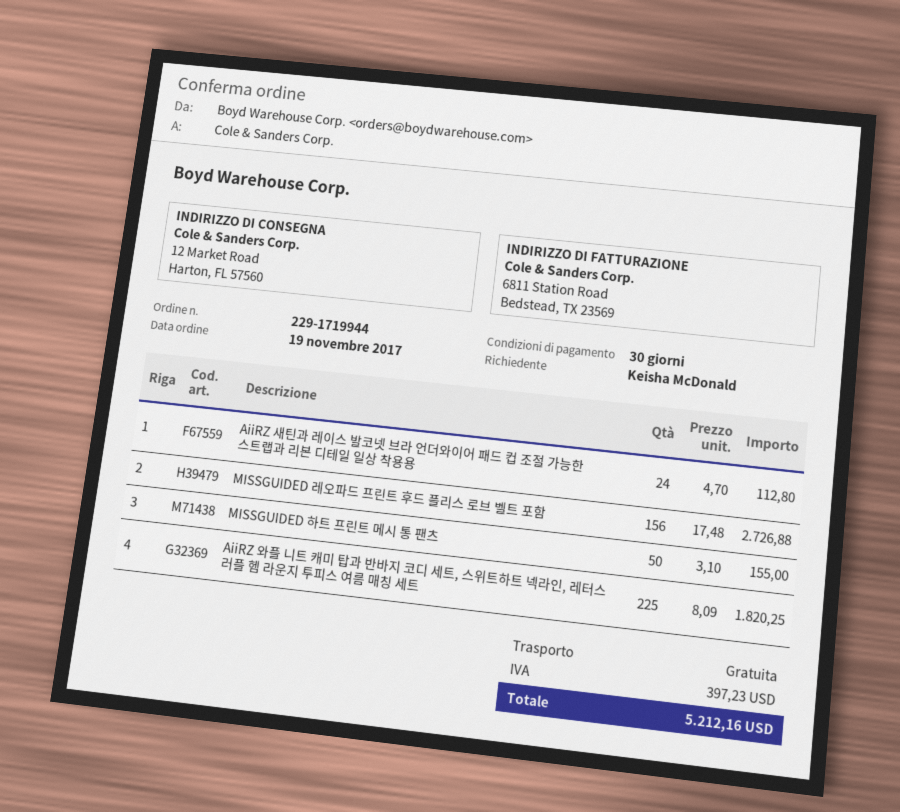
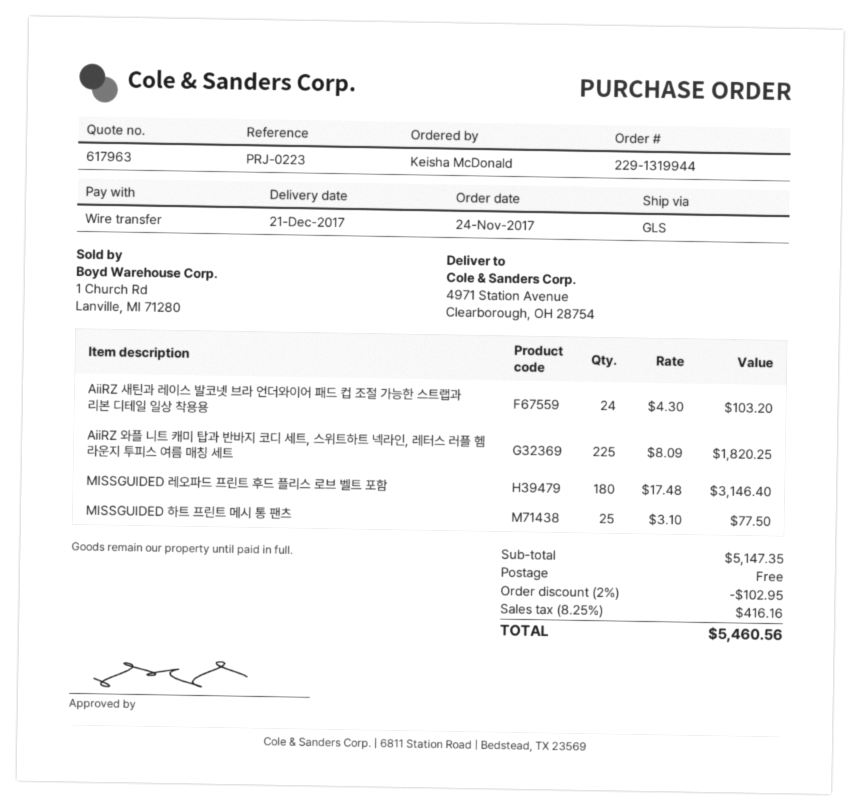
order number: 229-1719944 -> 229-1319944
order date: 2017-11-19 -> 2017-11-24
ship to: 12 Market Road, Harton, FL 57560 -> 4971 Station Avenue, Clearborough, OH 28754
AiiRZ 새틴과 레이스 발코넷 브라 언더와이어 패드 컵 조절 가능한 스트랩과 리본 디테일 일상 착용용: 24 x 4.70 = 112.80 -> 24 x 4.30 = 103.20
MISSGUIDED 레오파드 프린트 후드 플리스 로브 벨트 포함: 156 x 17.48 = 2726.88 -> 180 x 17.48 = 3146.40
MISSGUIDED 하트 프린트 메시 통 팬츠: 50 x 3.10 = 155.00 -> 25 x 3.10 = 77.50
discount: none -> 2% = 102.95
tax: 397.23 -> 416.16
total: 5212.16 -> 5460.56

